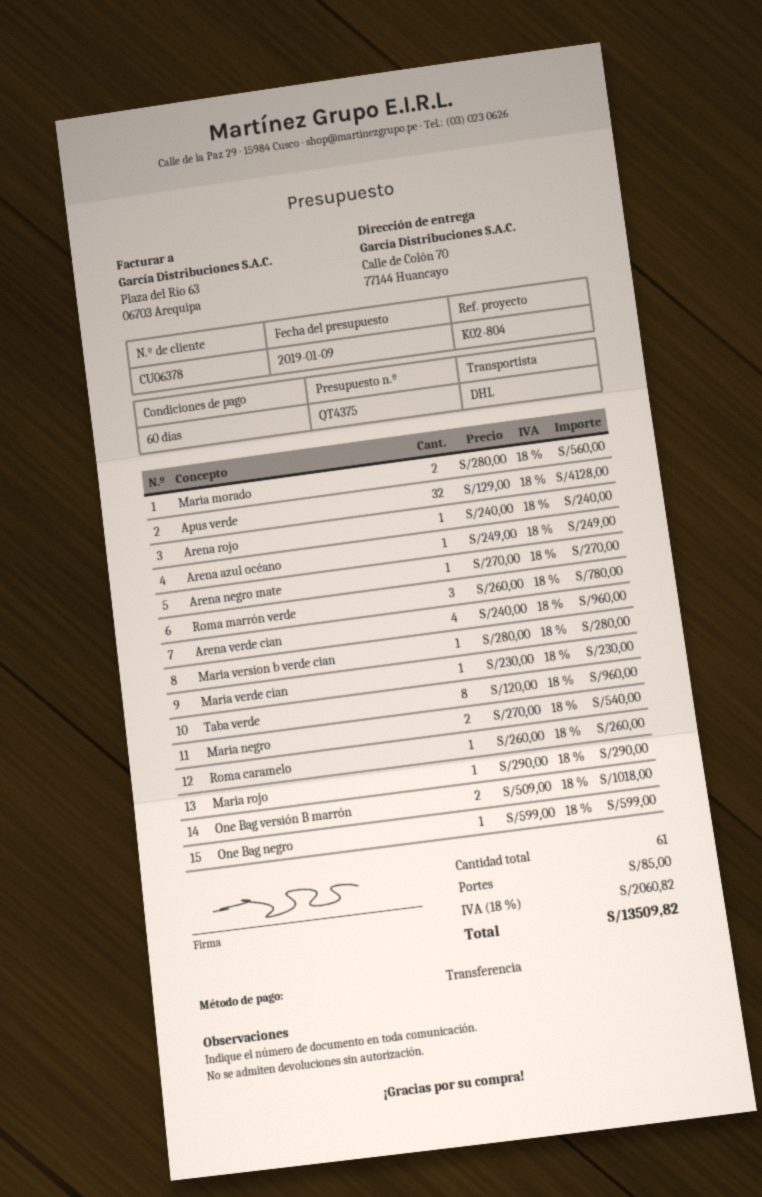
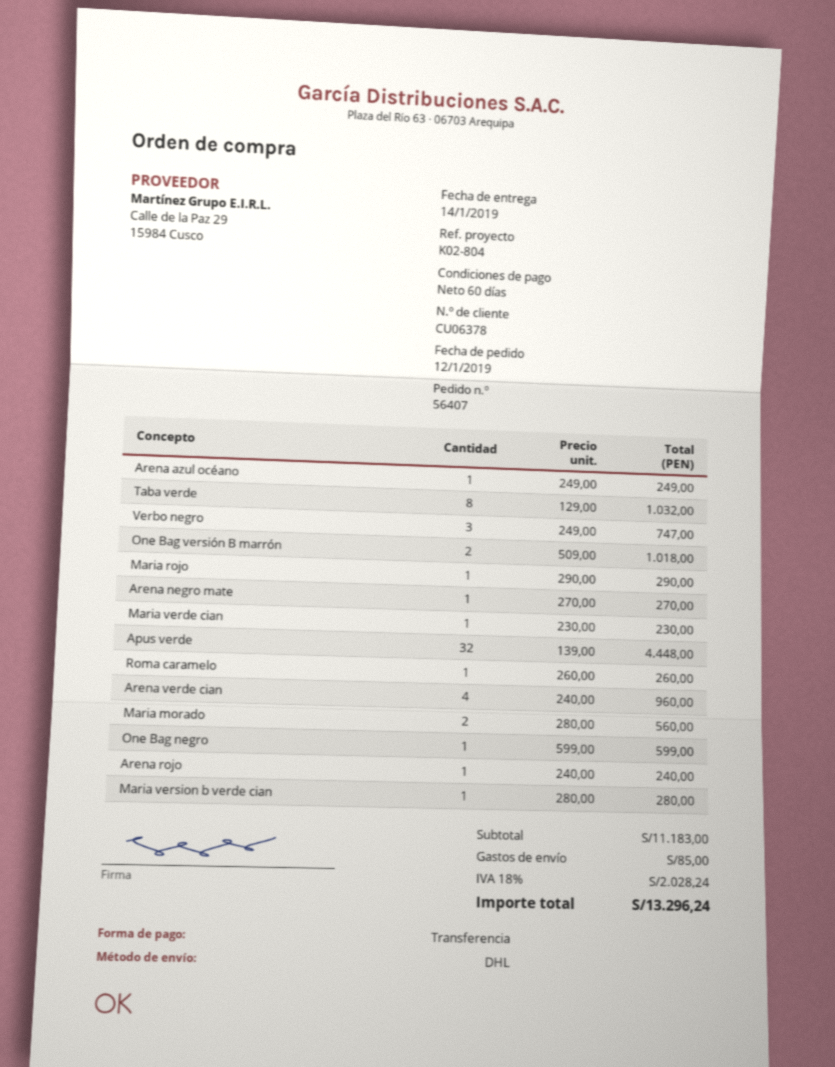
Apus verde: 32 x 129.00 = 4128.00 -> 32 x 139.00 = 4448.00
Roma marrón verde: 3 x 260.00 = 780.00 -> none
Taba verde: 8 x 120.00 = 960.00 -> 8 x 129.00 = 1032.00
Maria negro: 2 x 270.00 = 540.00 -> none
Verbo negro: none -> 3 x 249.00 = 747.00
tax: 18% = 2060.82 -> 18% = 2028.24
total: 13509.82 -> 13296.24

